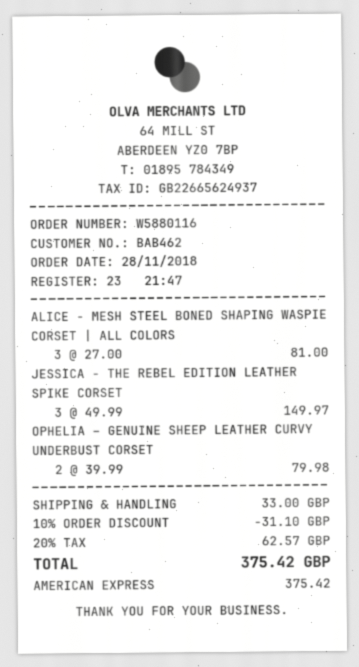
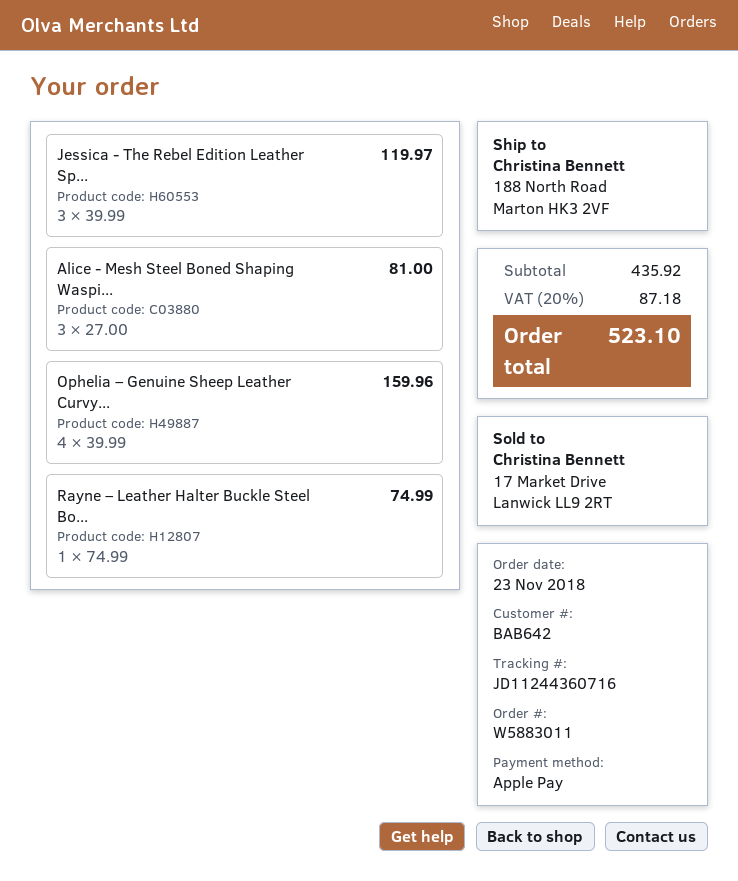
order number: W5880116 -> W5883011
order date: 2018-11-28 -> 2018-11-23
customer number: BAB462 -> BAB642
payment method: American Express -> Apple Pay
JESSICA - THE REBEL EDITION LEATHER SPIKE CORSET: 3 x 49.99 = 149.97 -> 3 x 39.99 = 119.97
OPHELIA – GENUINE SHEEP LEATHER CURVY UNDERBUST CORSET: 2 x 39.99 = 79.98 -> 4 x 39.99 = 159.96
Rayne – Leather Halter Buckle Steel Bo...: none -> 1 x 74.99 = 74.99
discount: 10% = 31.10 -> none
shipping: 33.00 -> none
tax: 20% = 62.57 -> 20% = 87.18
total: 375.42 -> 523.10

